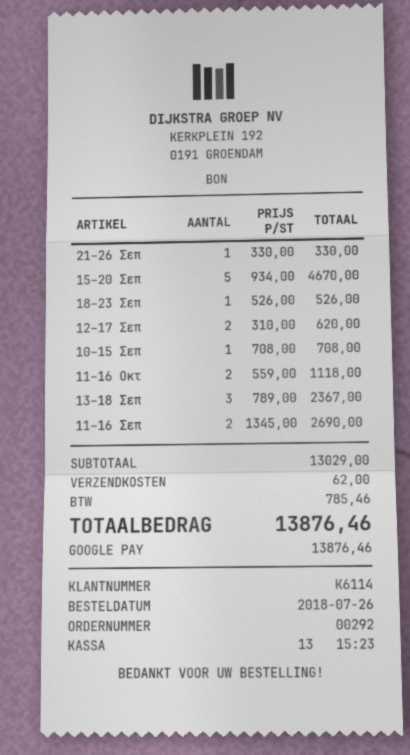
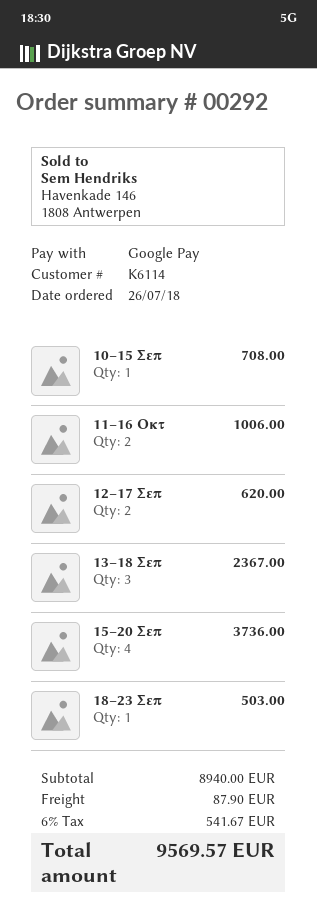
21–26 Σεπ: 1 for 330.00 -> none
15–20 Σεπ: 5 for 4670.00 -> 4 for 3736.00
18–23 Σεπ: 1 for 526.00 -> 1 for 503.00
11–16 Οκτ: 2 for 1118.00 -> 2 for 1006.00
11–16 Σεπ: 2 for 2690.00 -> none
subtotal: 13029.00 -> 8940.00
shipping: 62.00 -> 87.90
tax: 785.46 -> 541.67
total: 13876.46 -> 9569.57

